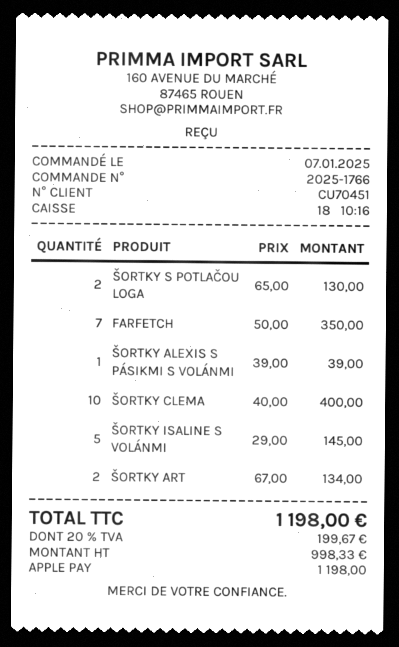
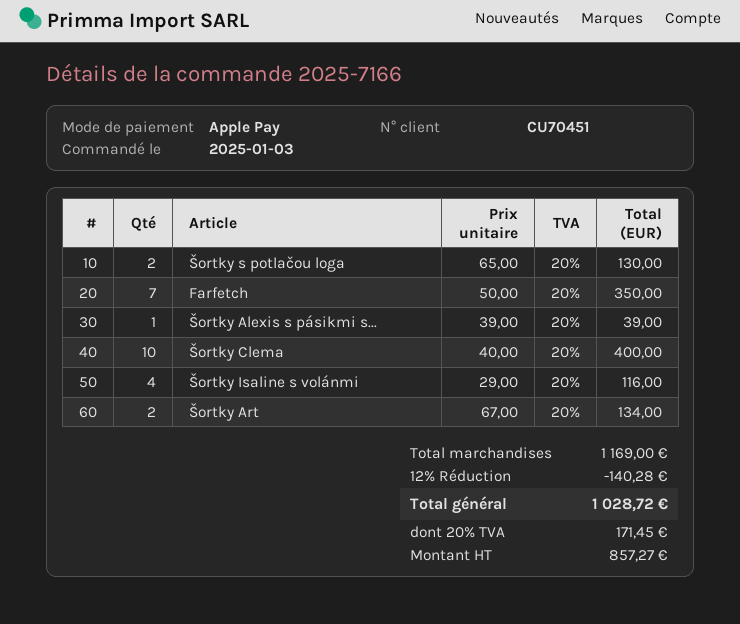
order number: 2025-1766 -> 2025-7166
order date: 2025-01-07 -> 2025-01-03
ŠORTKY ISALINE S VOLÁNMI: 5 x 29.00 = 145.00 -> 4 x 29.00 = 116.00
discount: none -> 12% = 140.28
net: 998.33 -> 857.27
tax: 20% = 199.67 -> 20% = 171.45
total: 1198.00 -> 1028.72

